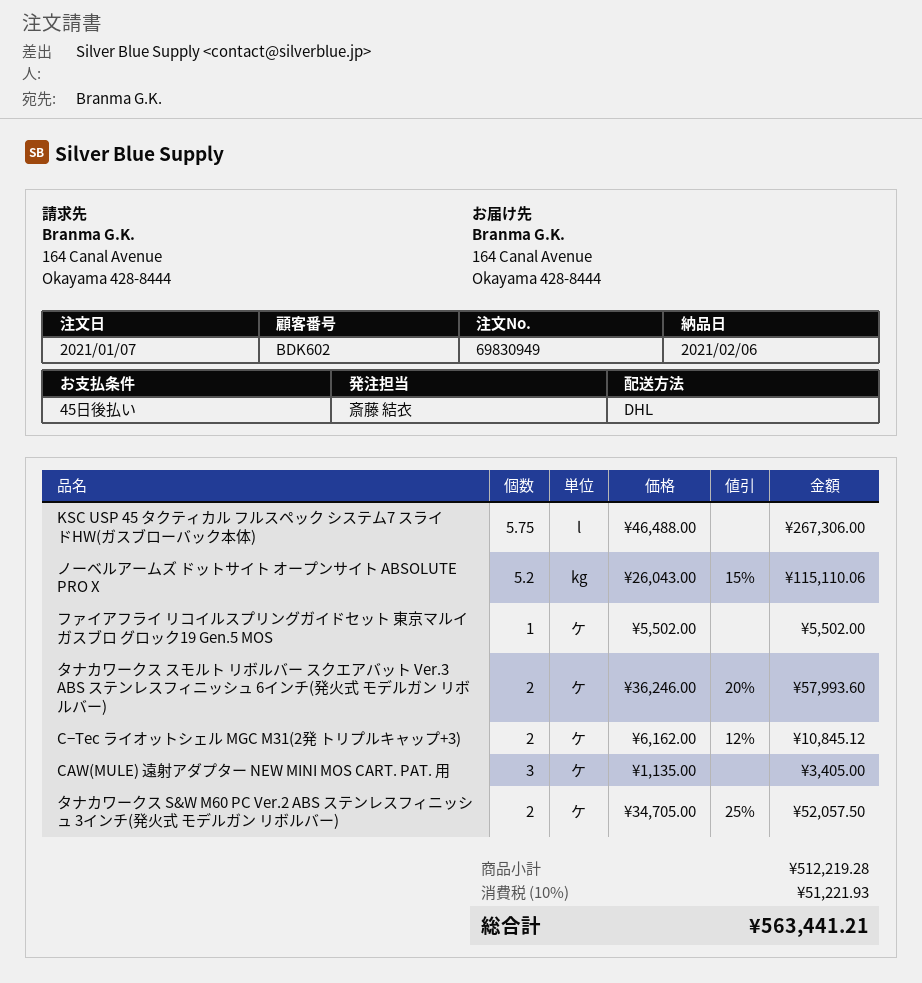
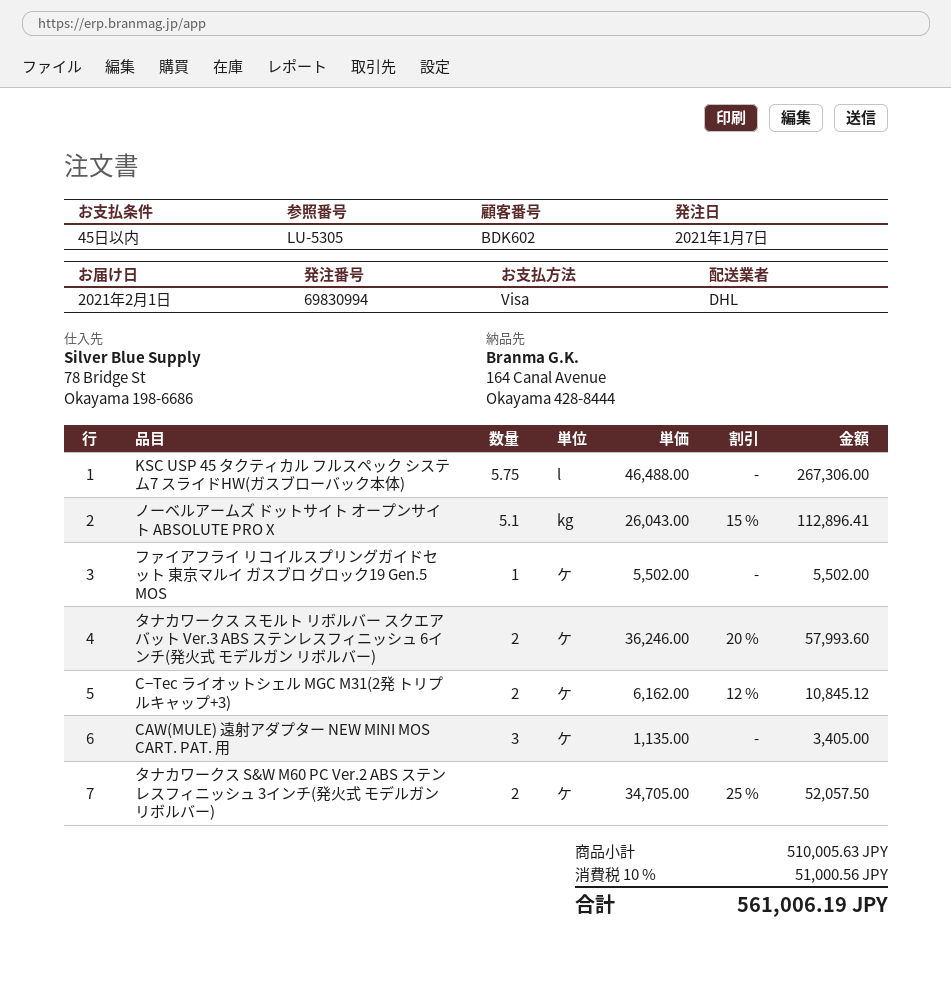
order number: 69830949 -> 69830994
delivery date: 2021-02-06 -> 2021-02-01
ノーベルアームズ ドットサイト オープンサイト ABSOLUTE PRO X: 5.2 x 26043.00 - 15% = 115110.06 -> 5.1 x 26043.00 - 15% = 112896.41
subtotal: 512219.28 -> 510005.63
tax: 10% = 51221.93 -> 10% = 51000.56
total: 563441.21 -> 561006.19

